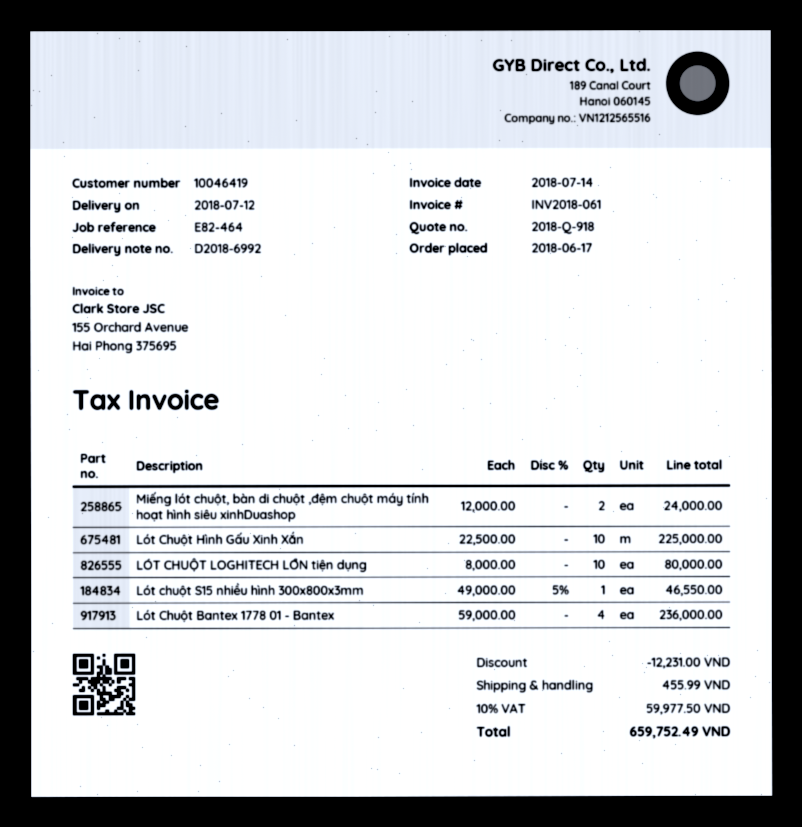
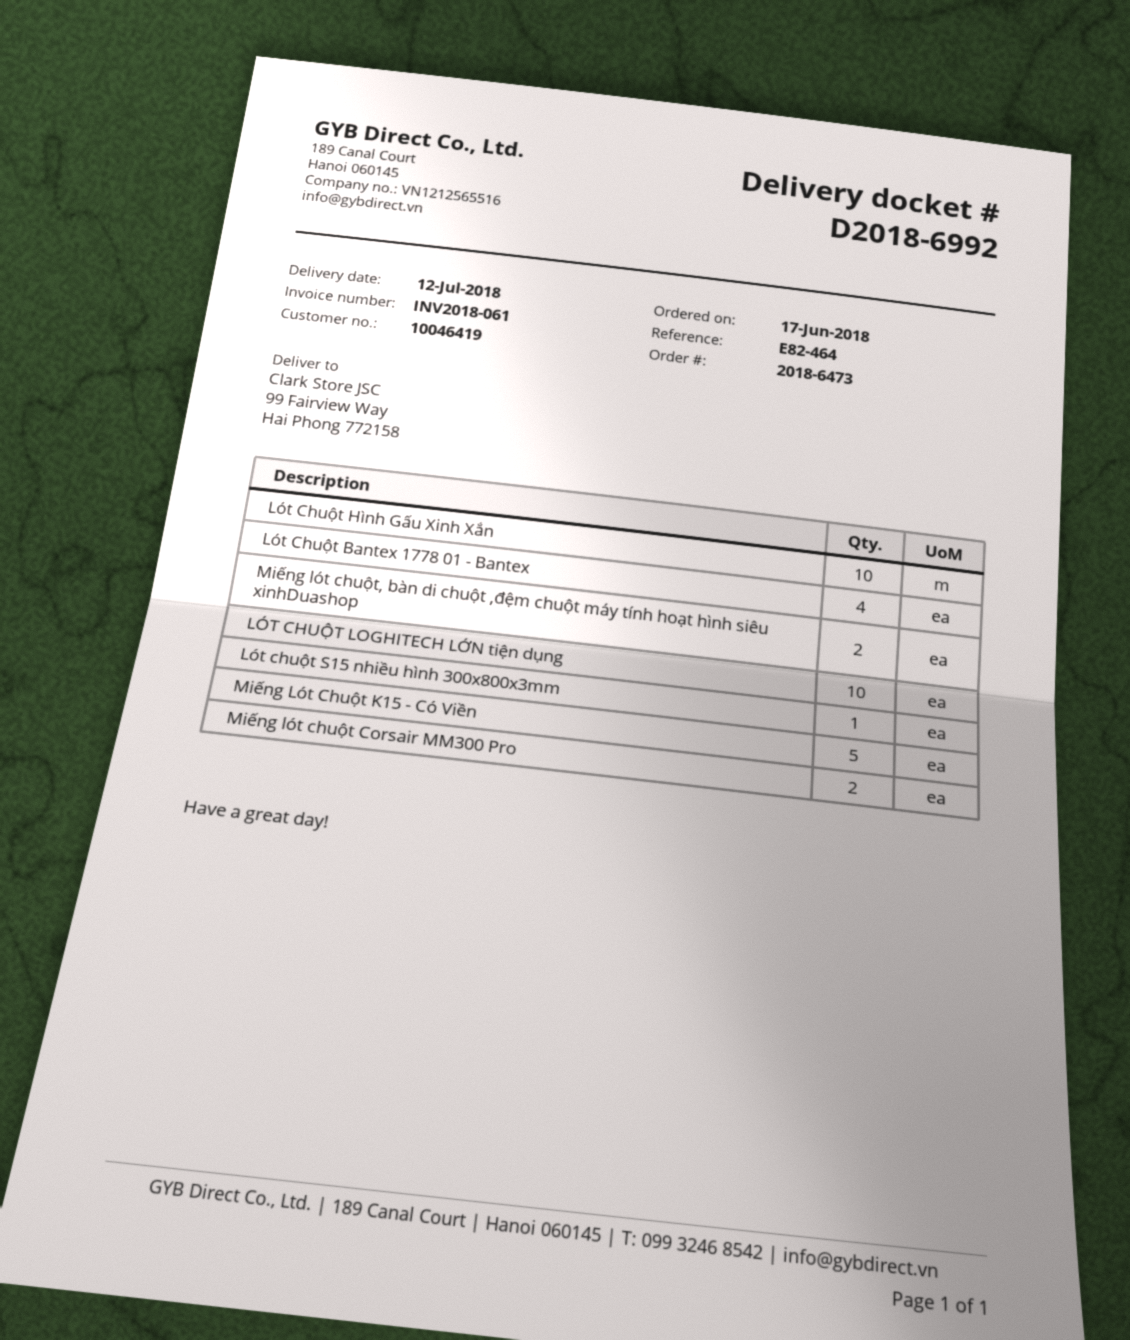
Miếng Lót Chuột K15 - Có Viền: none -> 5
Miếng lót chuột Corsair MM300 Pro: none -> 2

